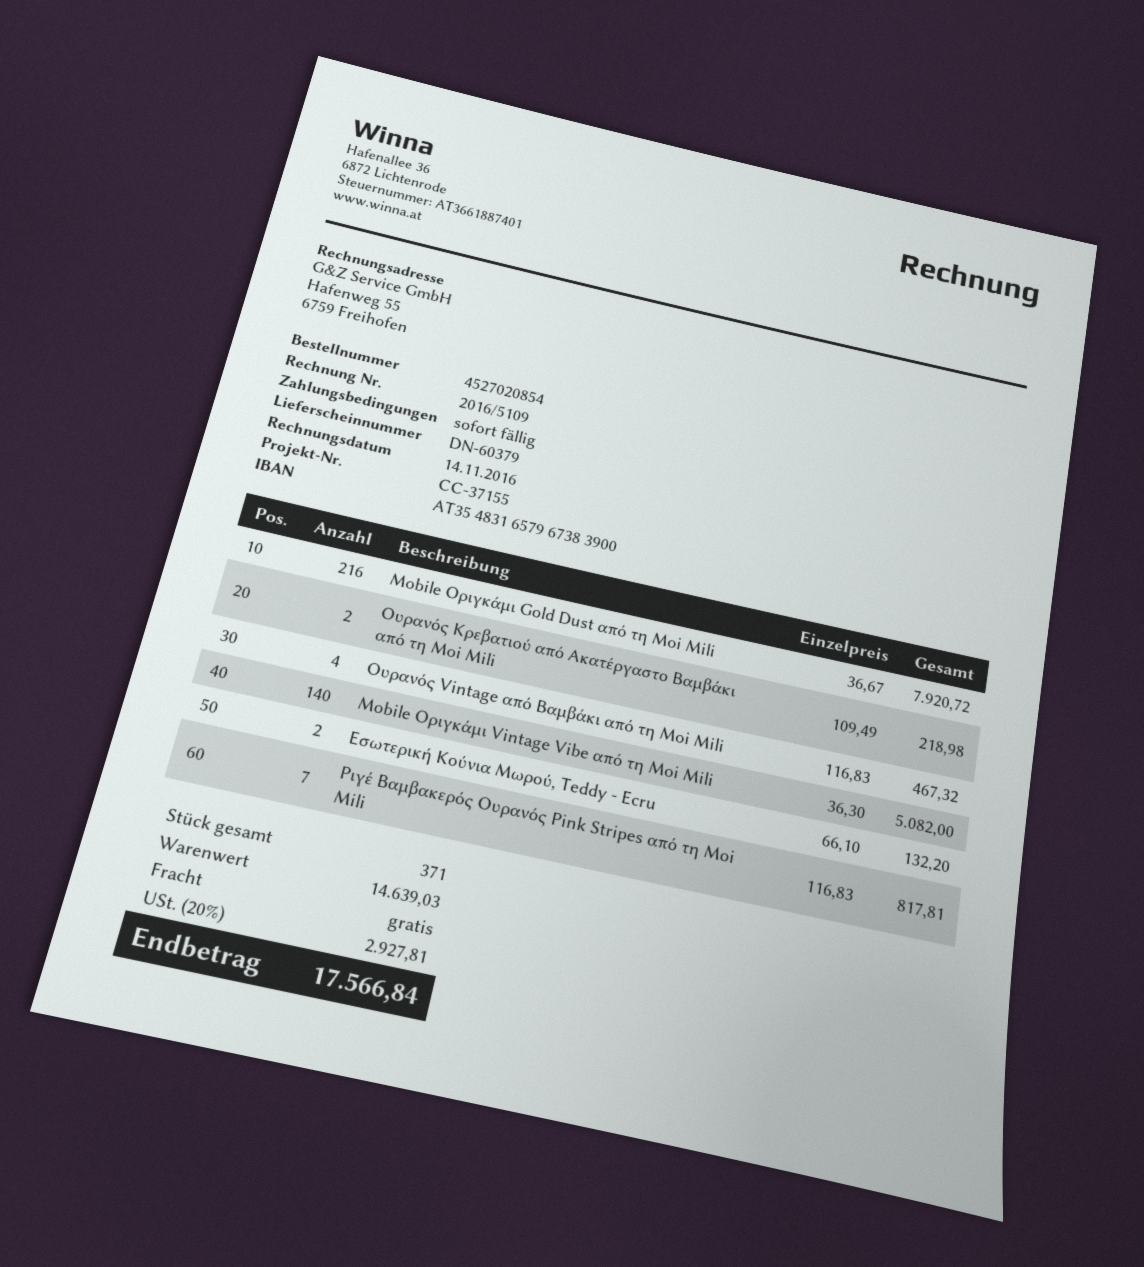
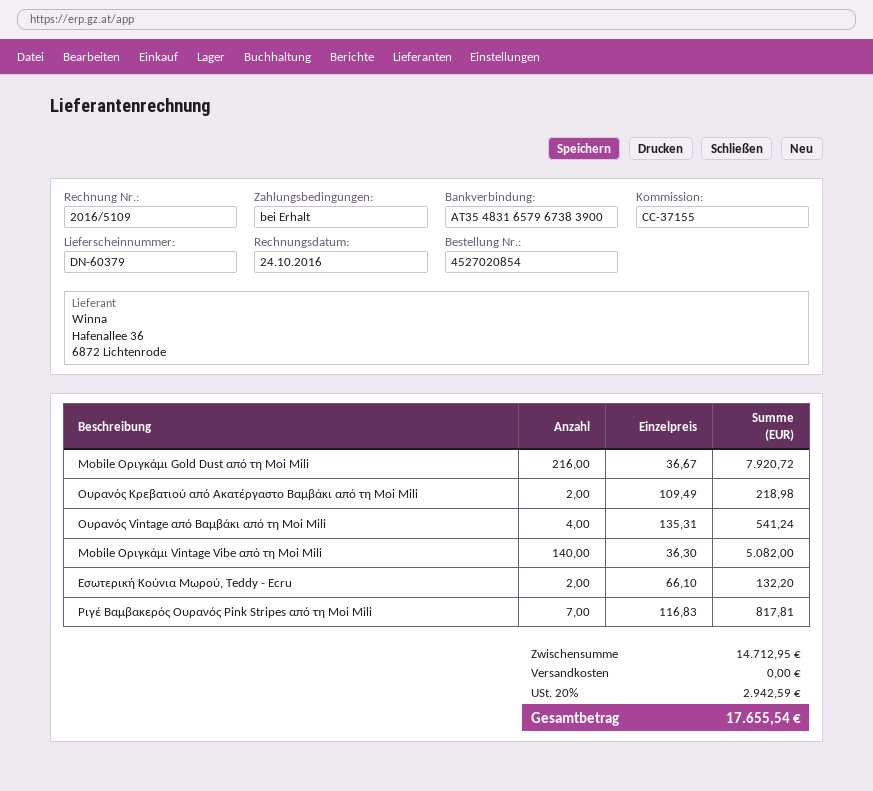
invoice date: 2016-11-14 -> 2016-10-24
Ουρανός Vintage από Βαμβάκι από τη Moi Mili: 4 x 116.83 = 467.32 -> 4 x 135.31 = 541.24
subtotal: 14639.03 -> 14712.95
tax: 20% = 2927.81 -> 20% = 2942.59
total: 17566.84 -> 17655.54

